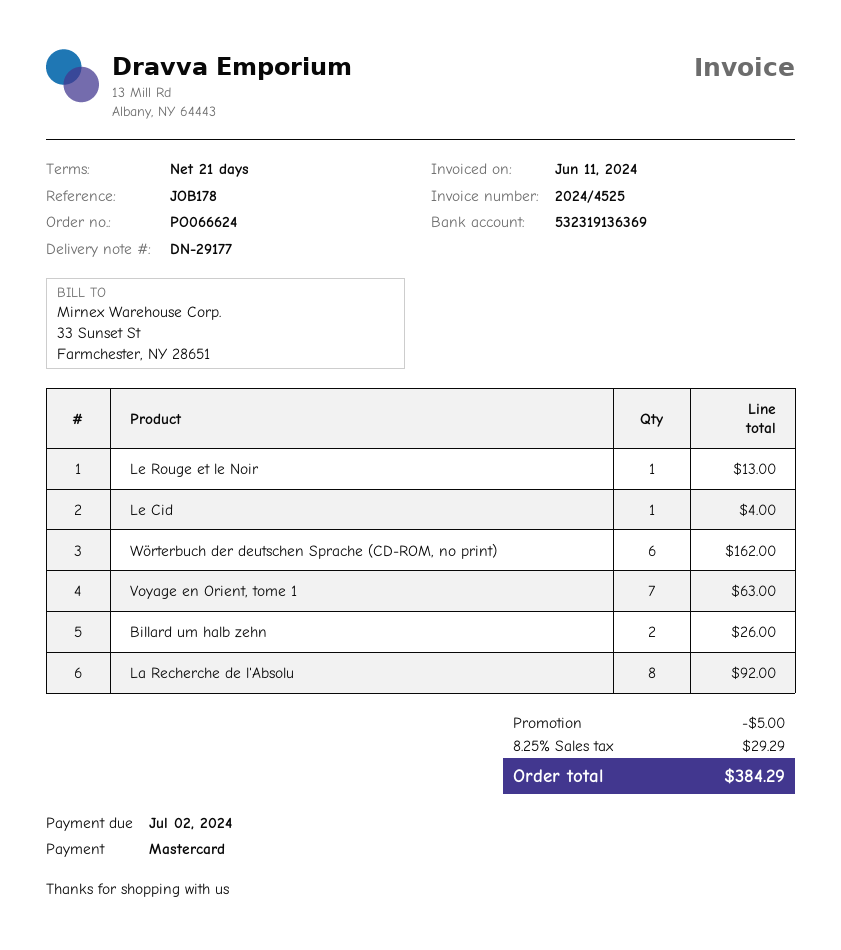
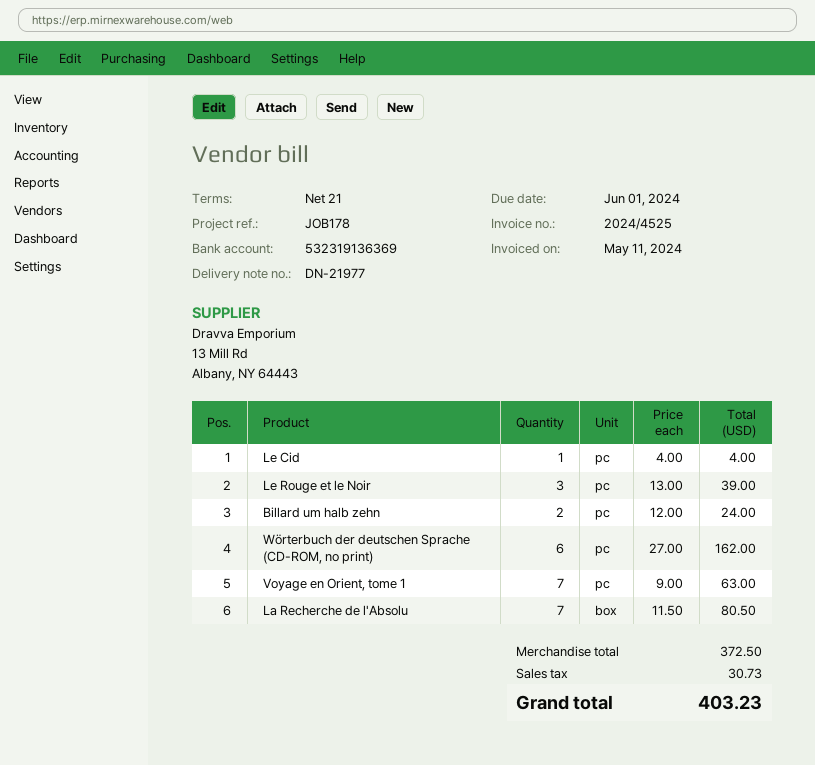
delivery note number: DN-29177 -> DN-21977
invoice date: 2024-06-11 -> 2024-05-11
due date: 2024-07-02 -> 2024-06-01
Le Rouge et le Noir: 1 for 13.00 -> 3 for 39.00
Billard um halb zehn: 2 for 26.00 -> 2 for 24.00
La Recherche de l'Absolu: 8 for 92.00 -> 7 for 80.50
discount: 5.00 -> none
tax: 29.29 -> 30.73
total: 384.29 -> 403.23

